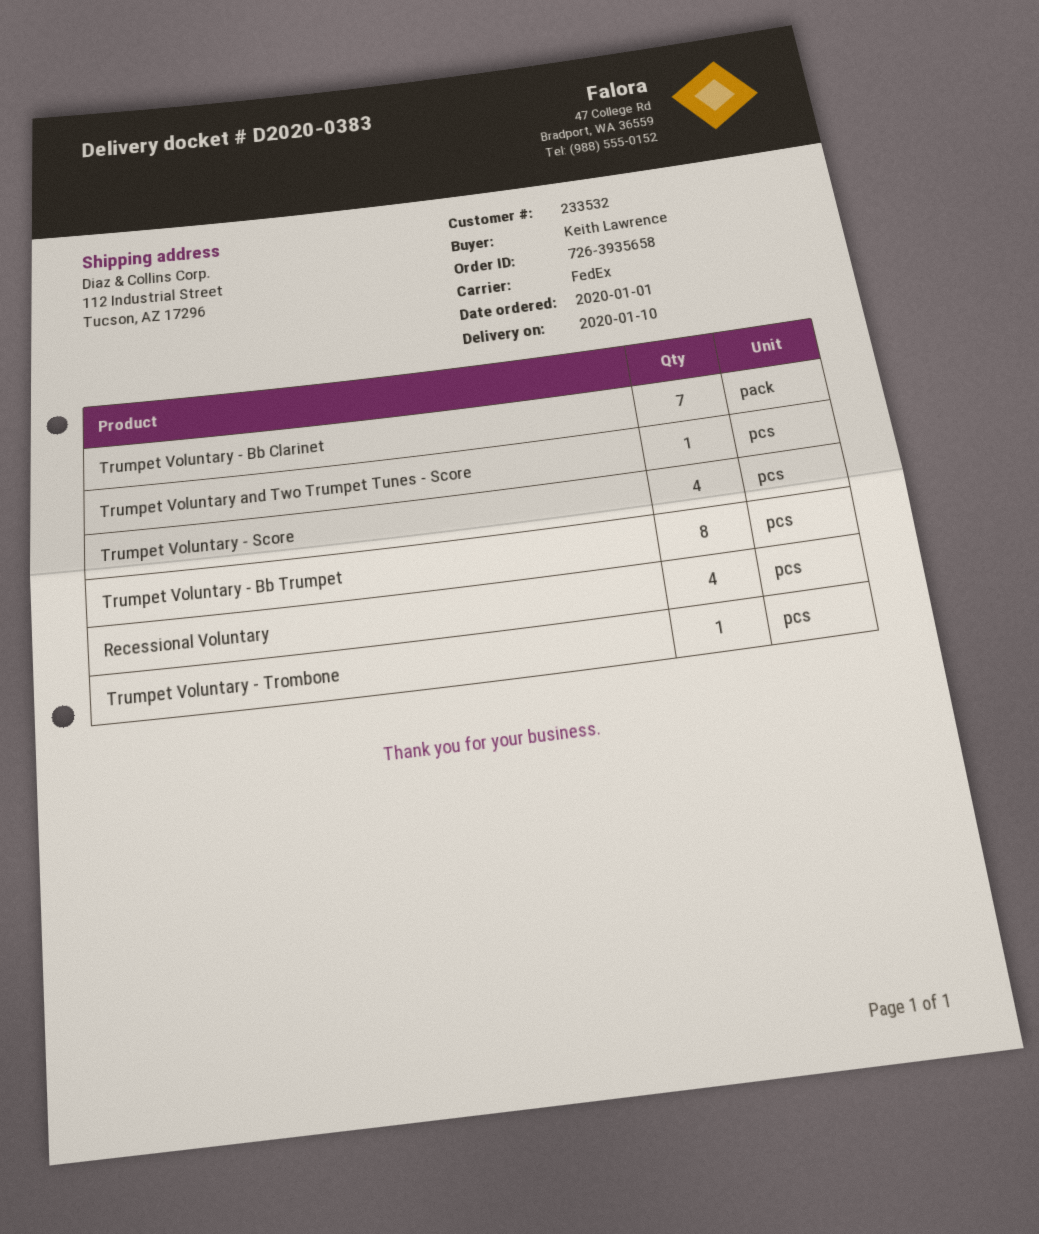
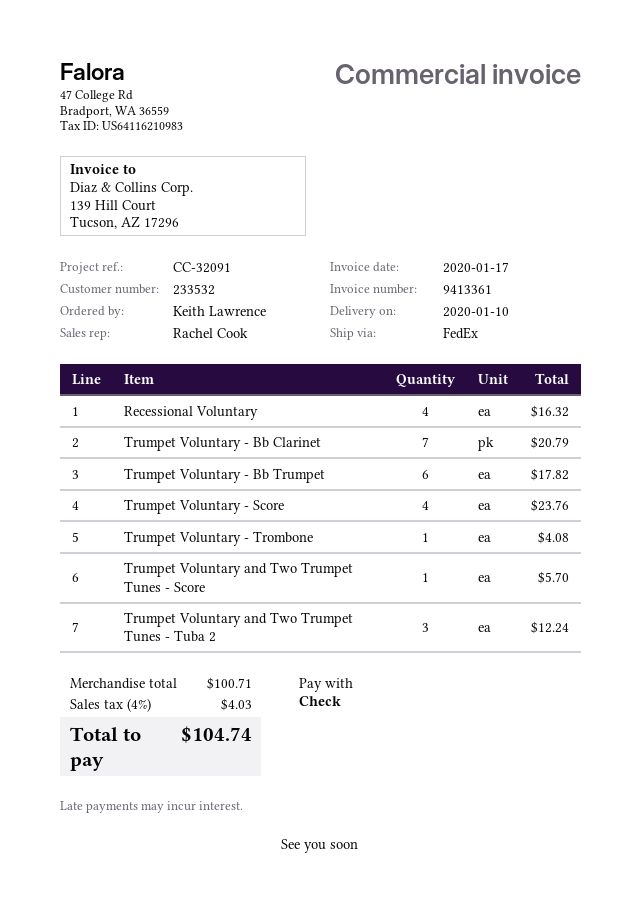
Trumpet Voluntary - Bb Trumpet: 8 -> 6
Trumpet Voluntary and Two Trumpet Tunes - Tuba 2: none -> 3

